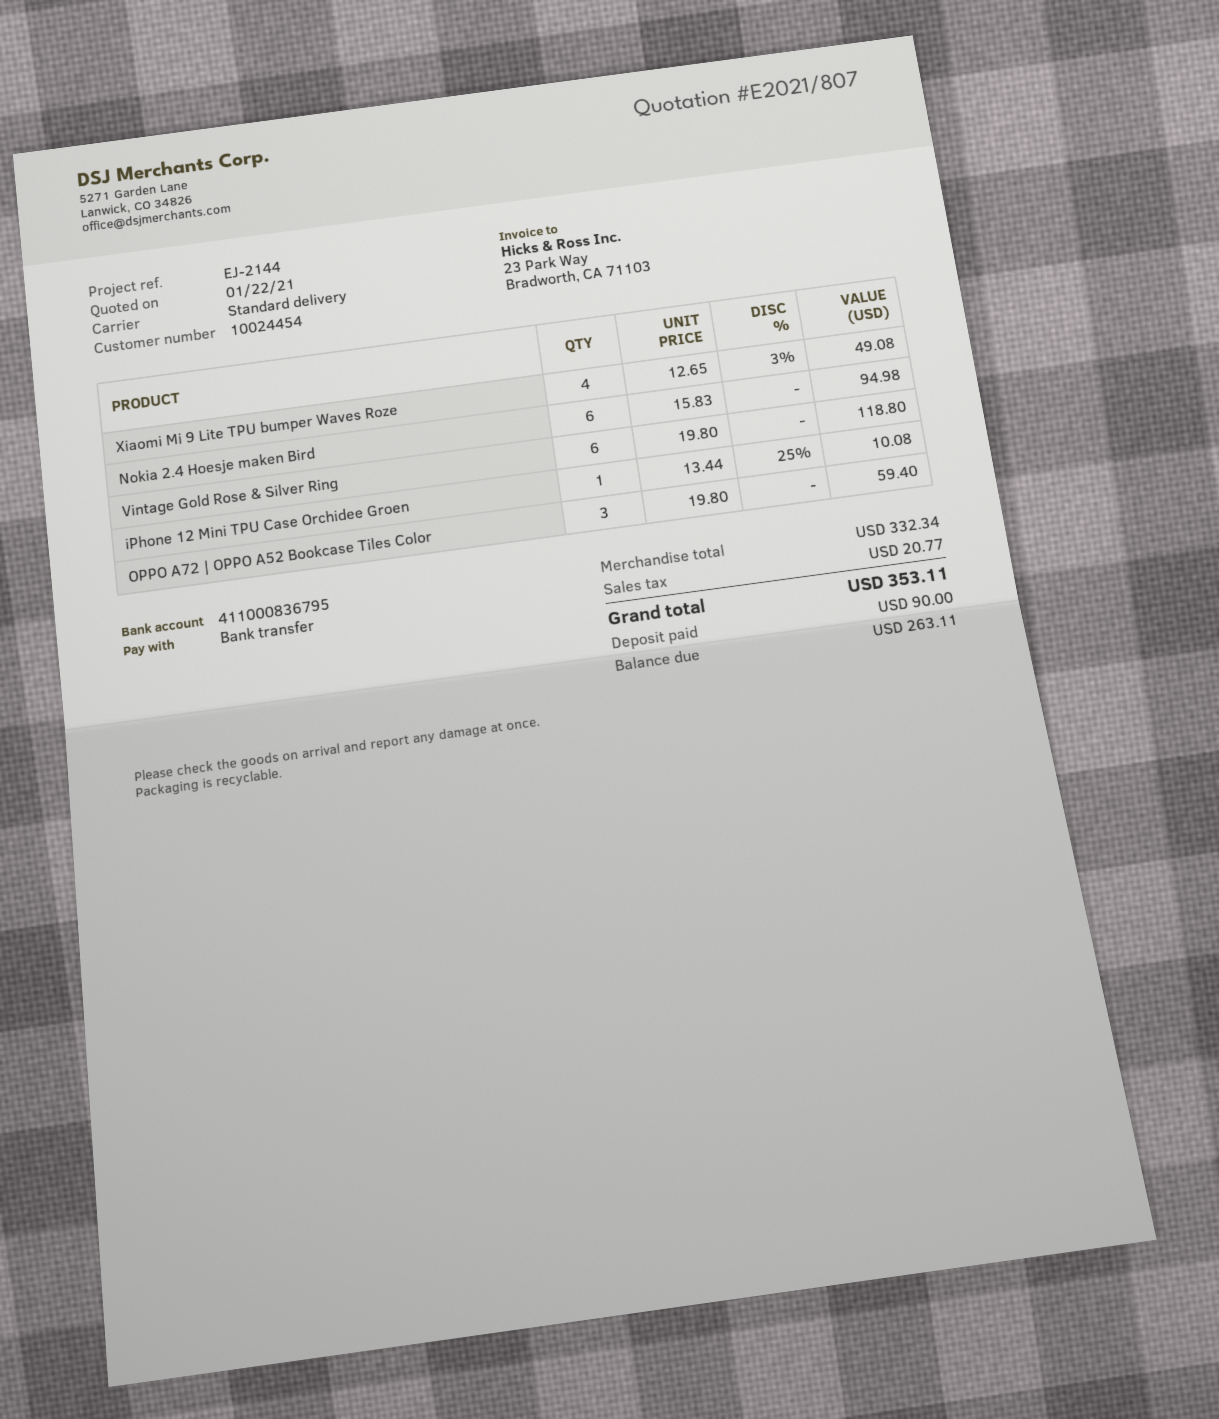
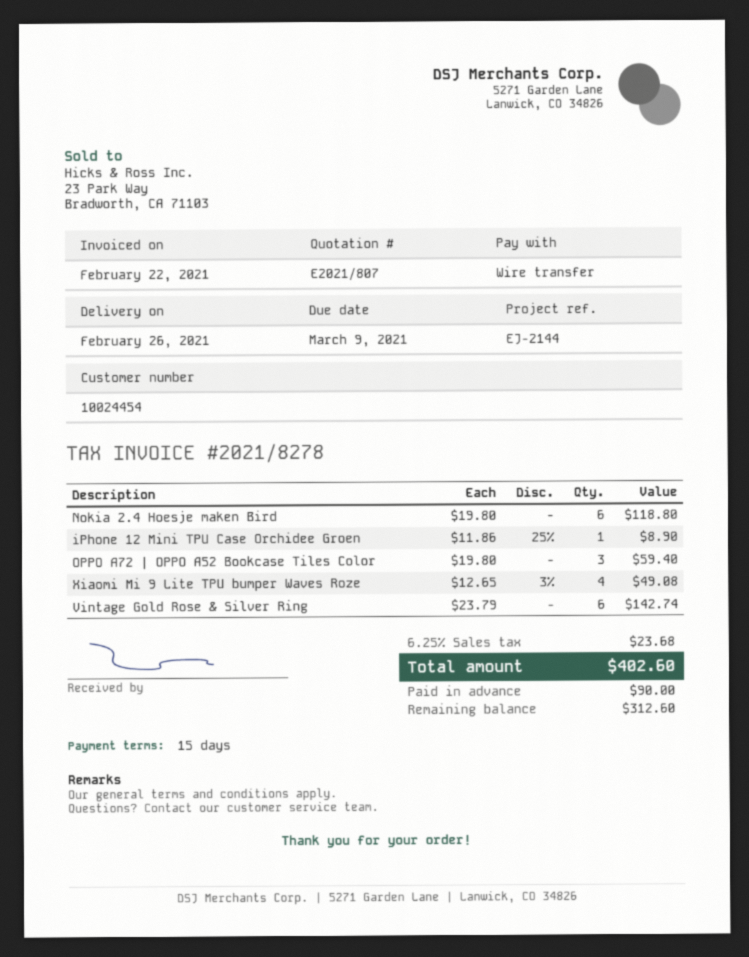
Nokia 2.4 Hoesje maken Bird: 6 x 15.83 = 94.98 -> 6 x 19.80 = 118.80
Vintage Gold Rose & Silver Ring: 6 x 19.80 = 118.80 -> 6 x 23.79 = 142.74
iPhone 12 Mini TPU Case Orchidee Groen: 1 x 13.44 - 25% = 10.08 -> 1 x 11.86 - 25% = 8.90
tax: 20.77 -> 23.68
total: 353.11 -> 402.60
balance: 263.11 -> 312.60

